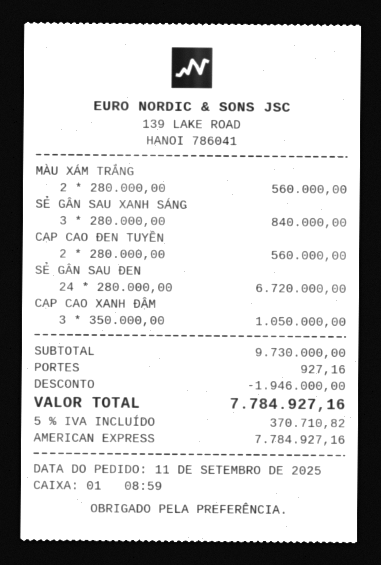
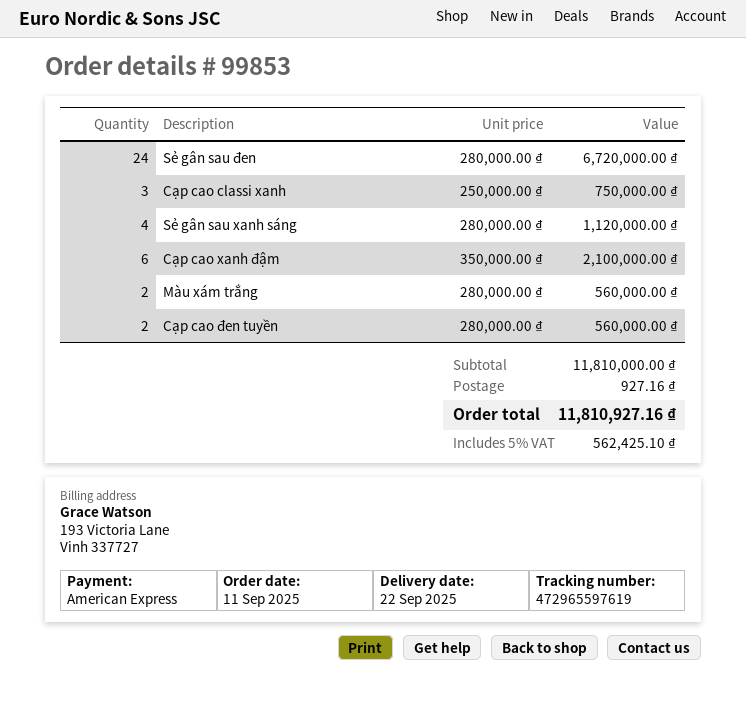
SẺ GÂN SAU XANH SÁNG: 3 x 280000.00 = 840000.00 -> 4 x 280000.00 = 1120000.00
CẠP CAO XANH ĐẬM: 3 x 350000.00 = 1050000.00 -> 6 x 350000.00 = 2100000.00
Cạp cao classi xanh: none -> 3 x 250000.00 = 750000.00
subtotal: 9730000.00 -> 11810000.00
discount: 1946000.00 -> none
tax: 5% = 370710.82 -> 5% = 562425.10
total: 7784927.16 -> 11810927.16

